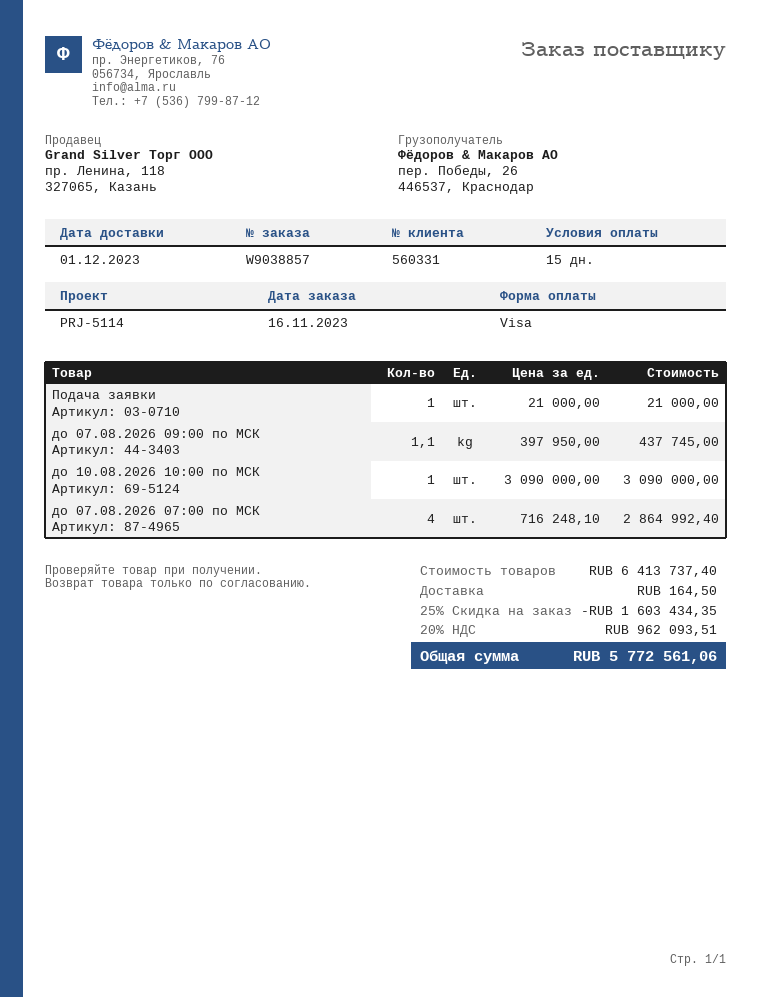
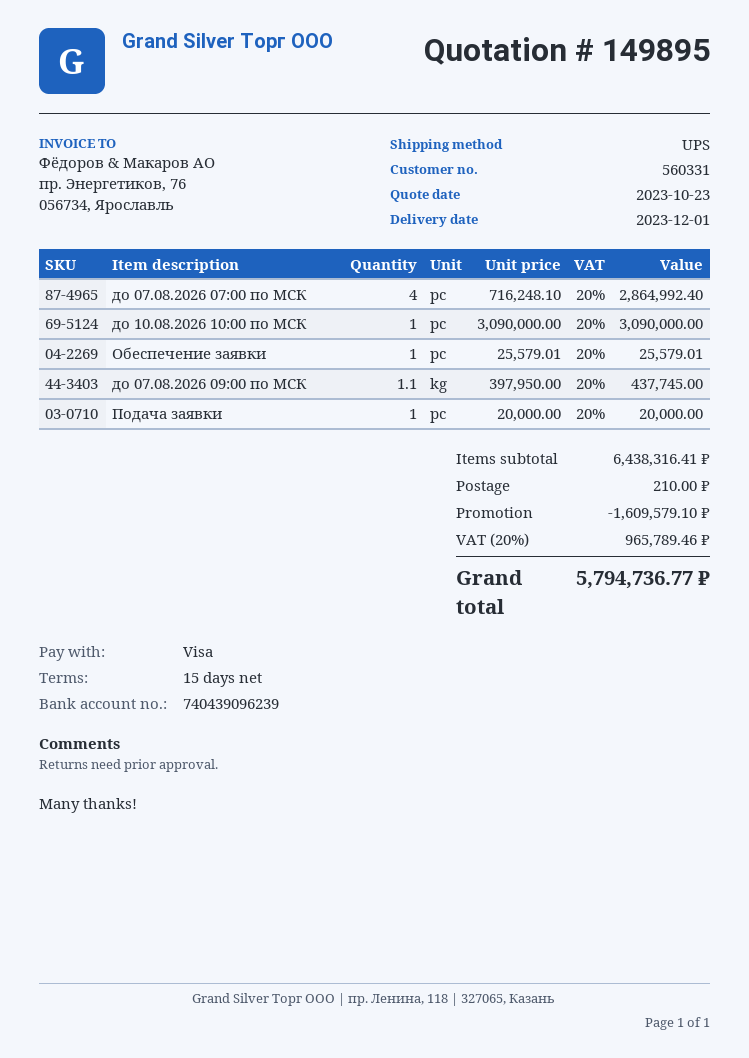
Подача заявки: 1 x 21000.00 = 21000.00 -> 1 x 20000.00 = 20000.00
Обеспечение заявки: none -> 1 x 25579.01 = 25579.01
subtotal: 6413737.40 -> 6438316.41
discount: 1603434.35 -> 1609579.10
shipping: 164.50 -> 210.00
tax: 20% = 962093.51 -> 20% = 965789.46
total: 5772561.06 -> 5794736.77

